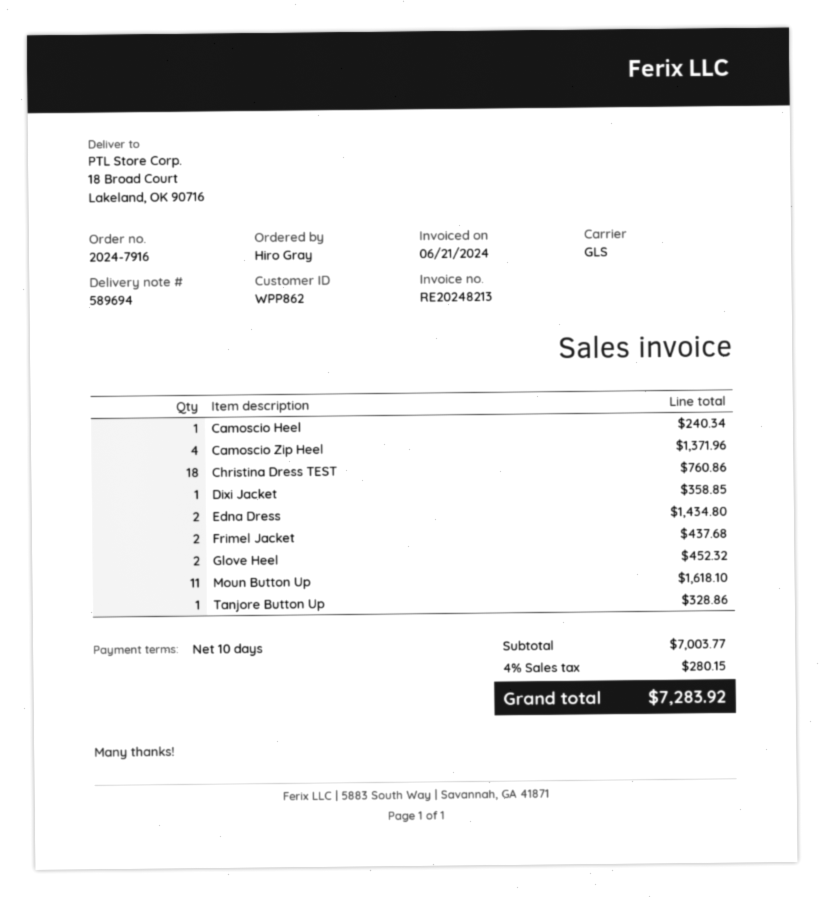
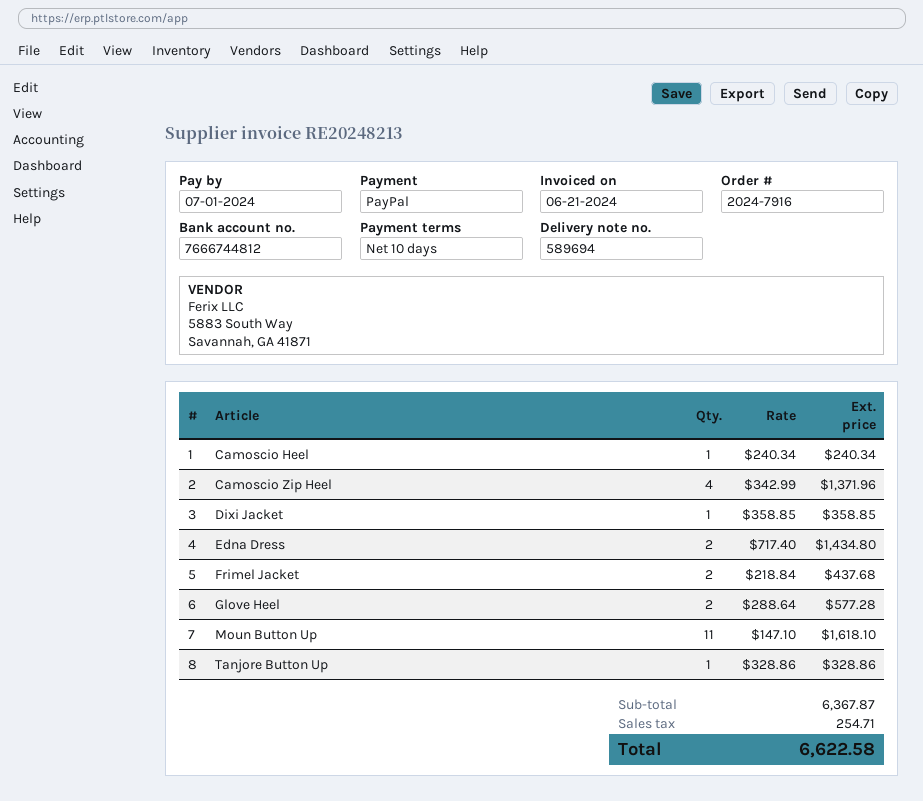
Christina Dress TEST: 18 for 760.86 -> none
Glove Heel: 2 for 452.32 -> 2 for 577.28
subtotal: 7003.77 -> 6367.87
tax: 280.15 -> 254.71
total: 7283.92 -> 6622.58

